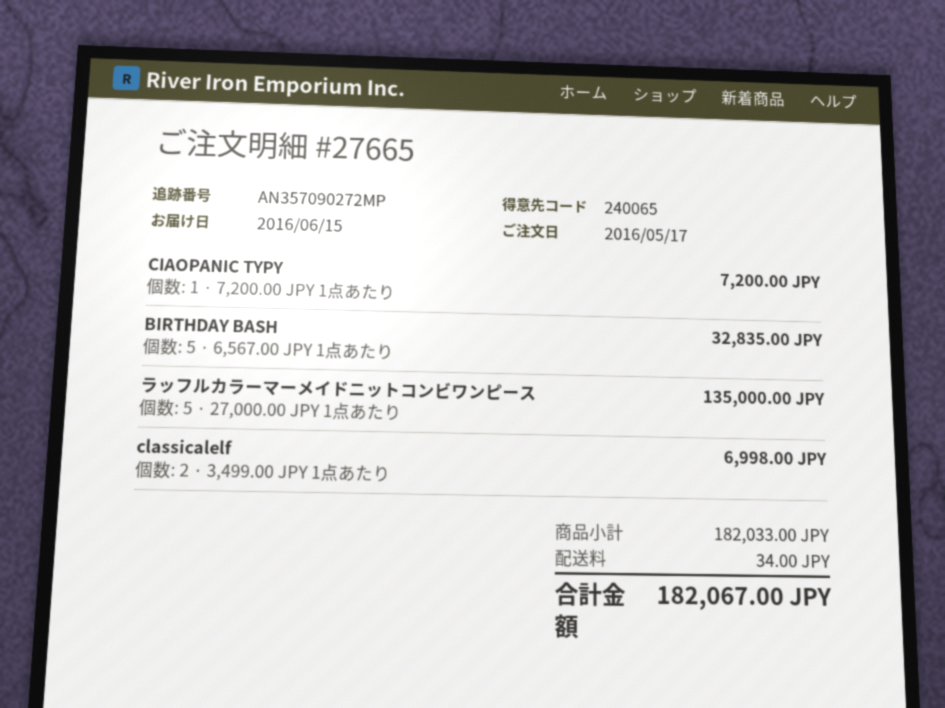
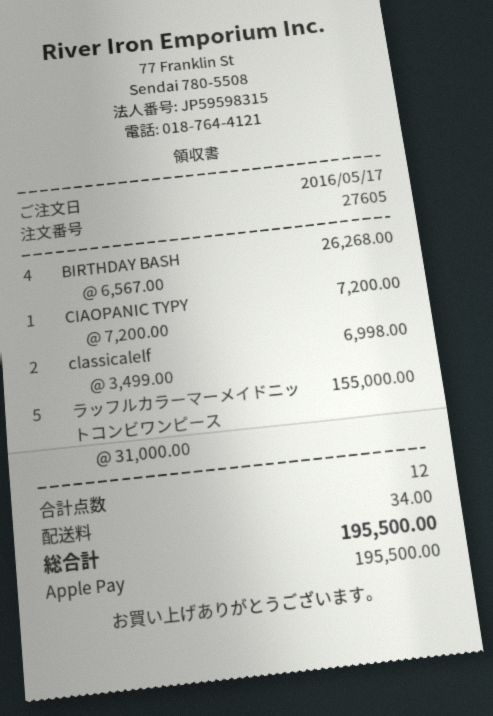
order number: 27665 -> 27605
BIRTHDAY BASH: 5 x 6567.00 = 32835.00 -> 4 x 6567.00 = 26268.00
ラッフルカラーマーメイドニットコンビワンピース: 5 x 27000.00 = 135000.00 -> 5 x 31000.00 = 155000.00
total: 182067.00 -> 195500.00

